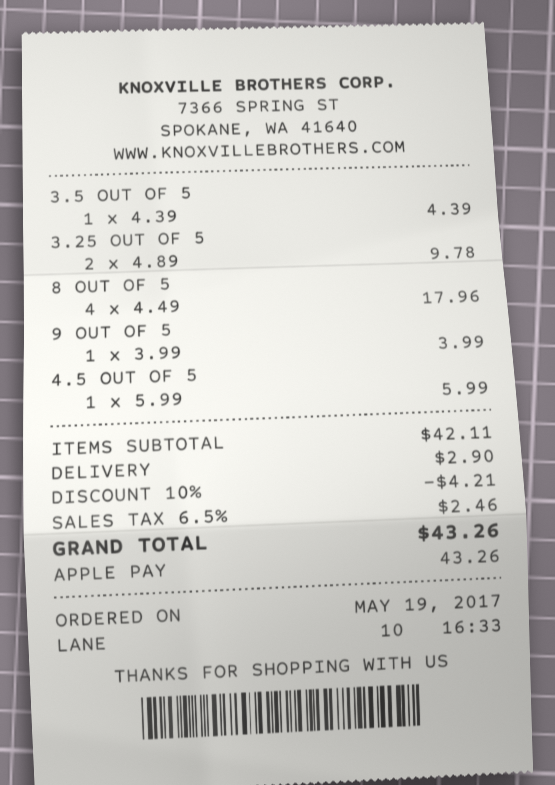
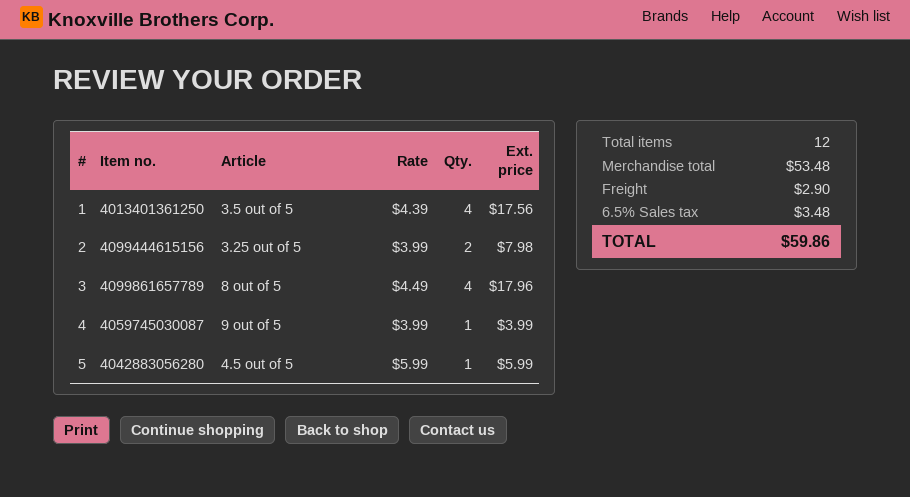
3.5 OUT OF 5: 1 x 4.39 = 4.39 -> 4 x 4.39 = 17.56
3.25 OUT OF 5: 2 x 4.89 = 9.78 -> 2 x 3.99 = 7.98
subtotal: 42.11 -> 53.48
discount: 10% = 4.21 -> none
tax: 6.5% = 2.46 -> 6.5% = 3.48
total: 43.26 -> 59.86

